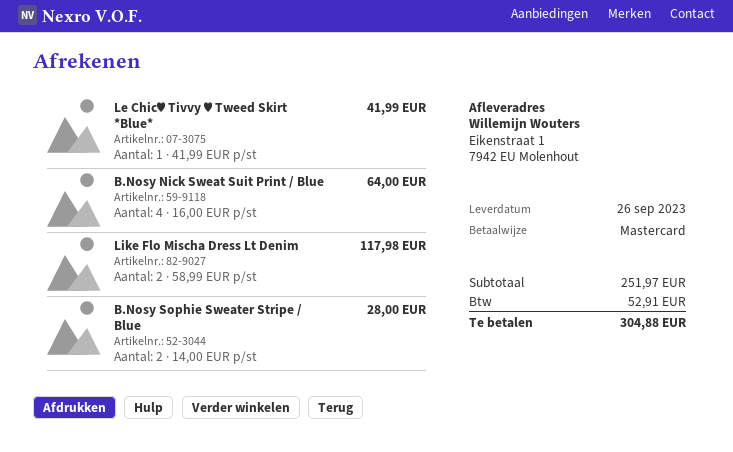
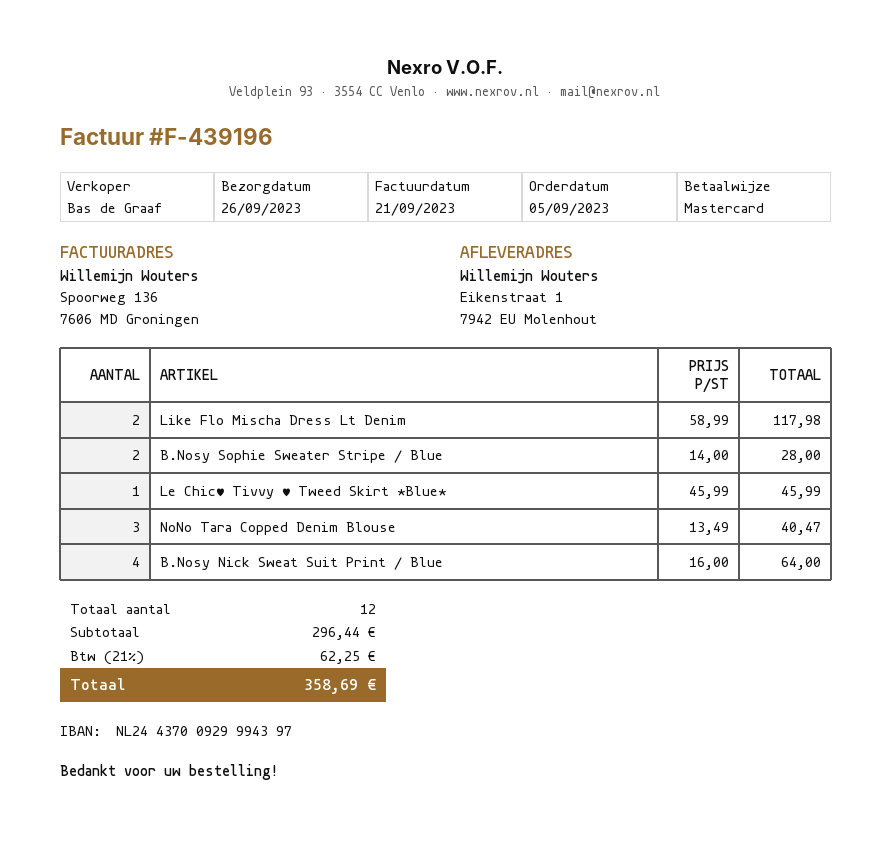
Le Chic♥ Tivvy ♥ Tweed Skirt *Blue*: 1 x 41.99 = 41.99 -> 1 x 45.99 = 45.99
NoNo Tara Copped Denim Blouse: none -> 3 x 13.49 = 40.47
subtotal: 251.97 -> 296.44
tax: 52.91 -> 62.25
total: 304.88 -> 358.69

